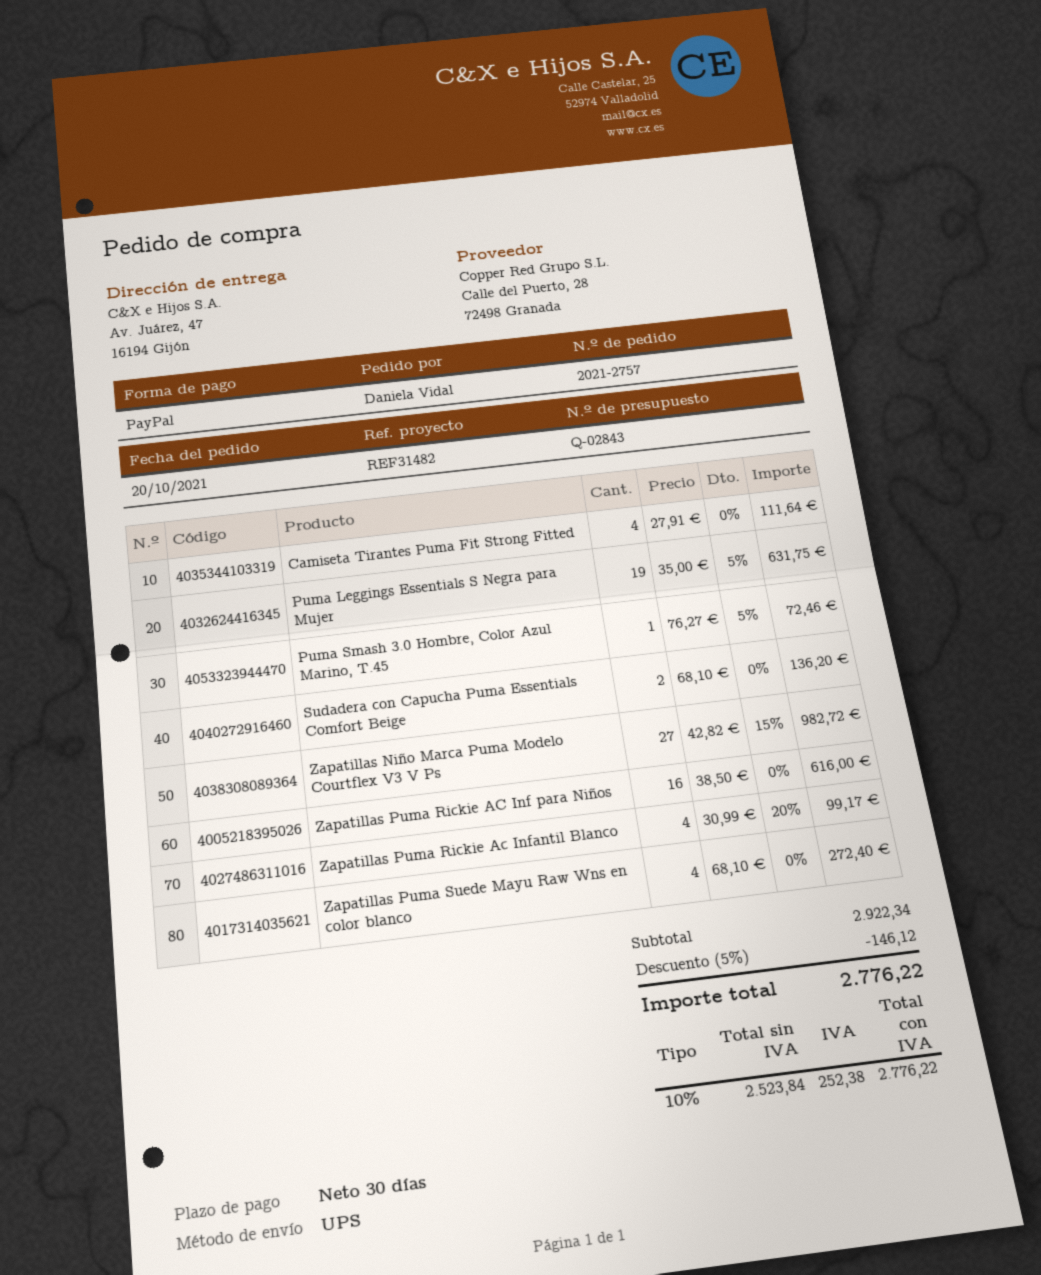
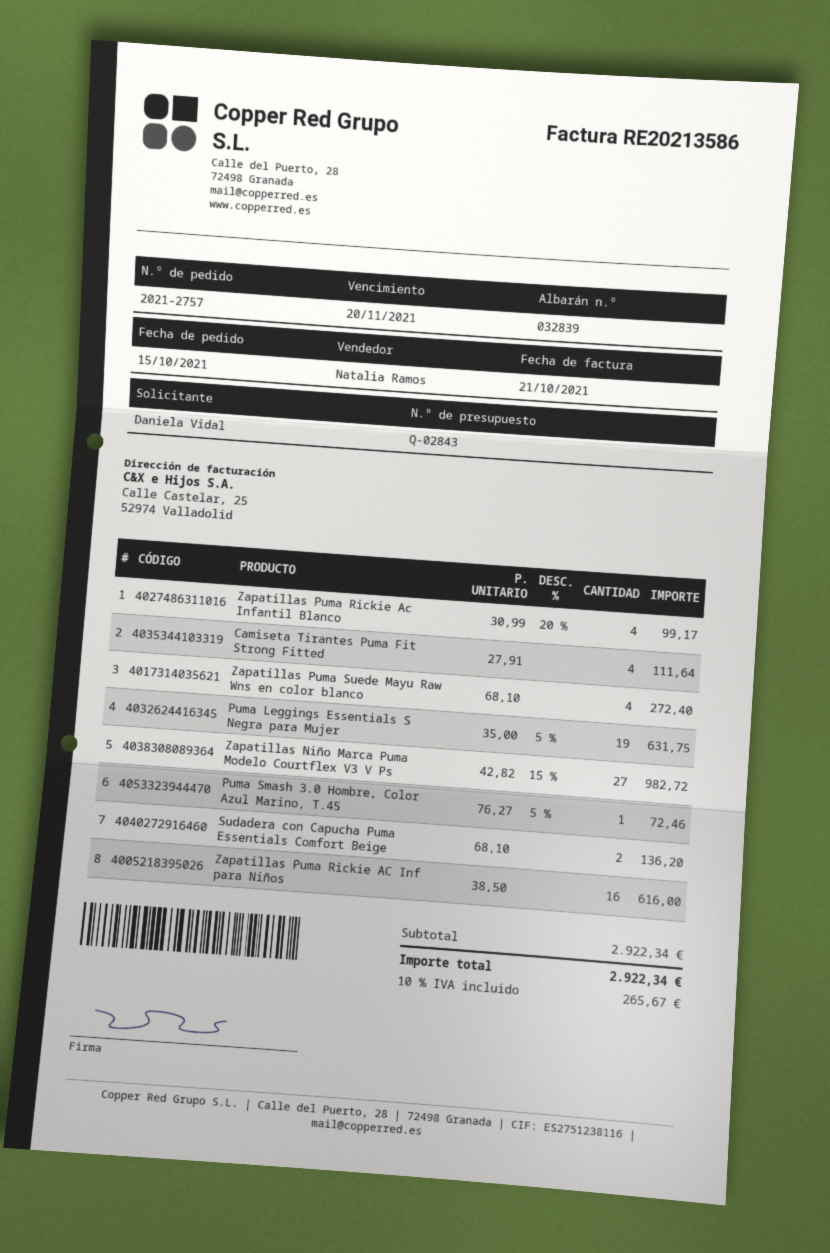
order date: 2021-10-20 -> 2021-10-15
discount: 5% = 146.12 -> none
tax: 10% = 252.38 -> 10% = 265.67
total: 2776.22 -> 2922.34

